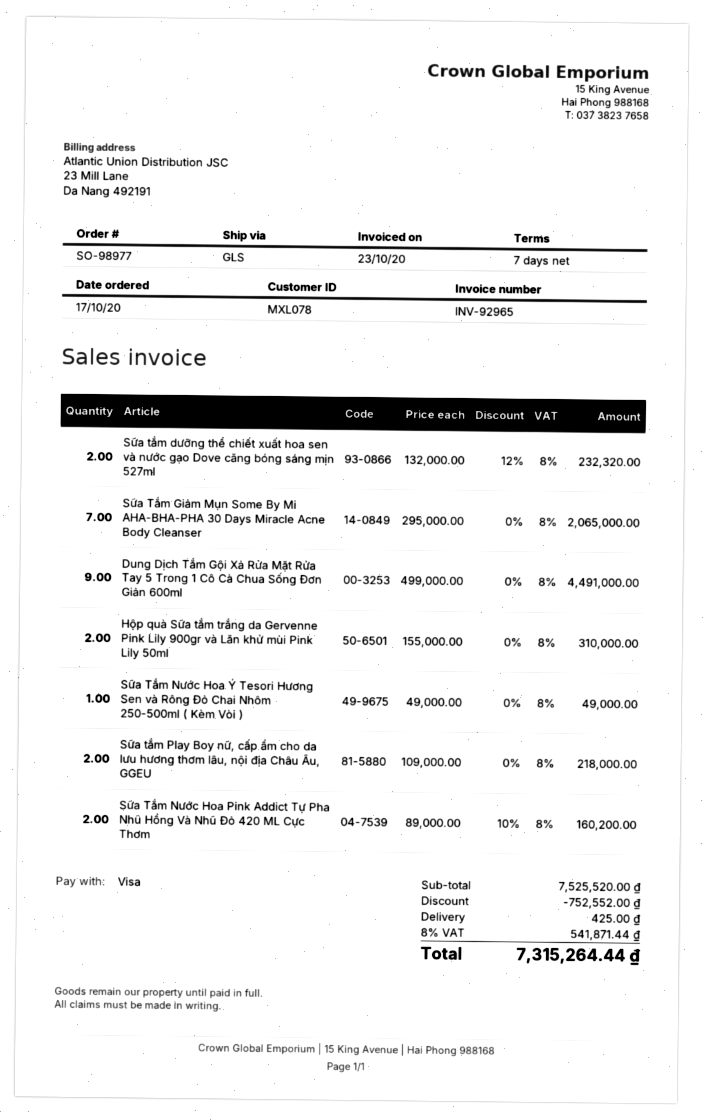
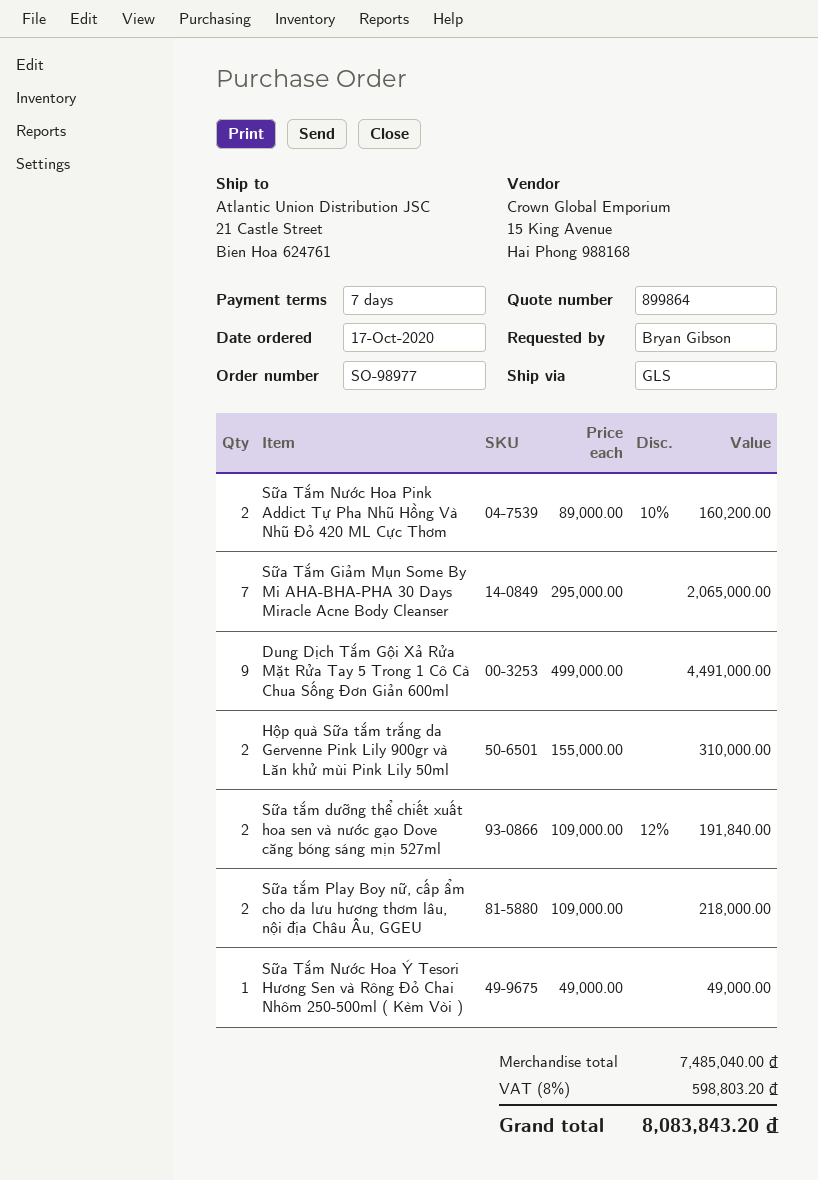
Sữa tắm dưỡng thể chiết xuất hoa sen và nước gạo Dove căng bóng sáng mịn 527ml: 2 x 132000.00 - 12% = 232320.00 -> 2 x 109000.00 - 12% = 191840.00
subtotal: 7525520.00 -> 7485040.00
discount: 752552.00 -> none
shipping: 425.00 -> none
tax: 8% = 541871.44 -> 8% = 598803.20
total: 7315264.44 -> 8083843.20

